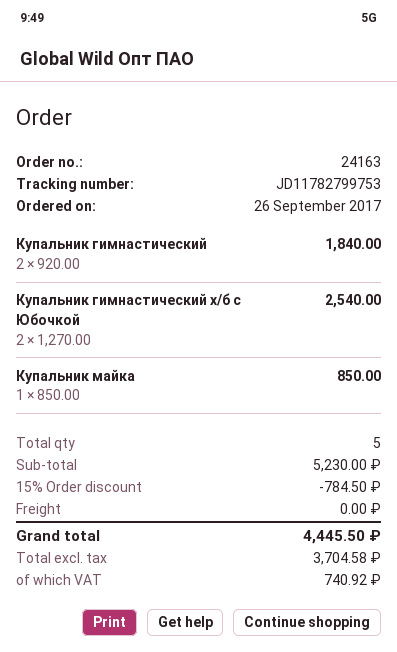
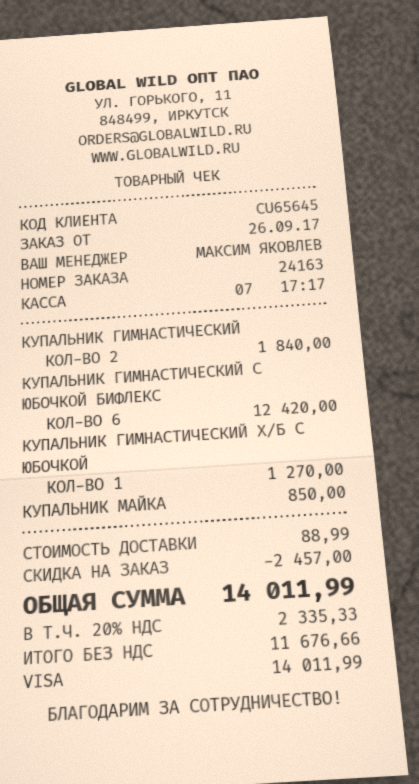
Купальник гимнастический х/б с Юбочкой: 2 for 2540.00 -> 1 for 1270.00
КУПАЛЬНИК ГИМНАСТИЧЕСКИЙ С ЮБОЧКОЙ БИФЛЕКС: none -> 6 for 12420.00
discount: 784.50 -> 2457.00
shipping: 0.00 -> 88.99
net: 3704.58 -> 11676.66
tax: 740.92 -> 2335.33
total: 4445.50 -> 14011.99

